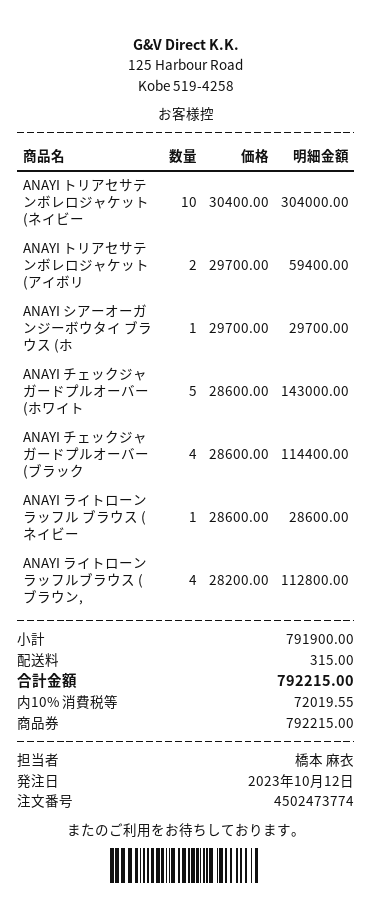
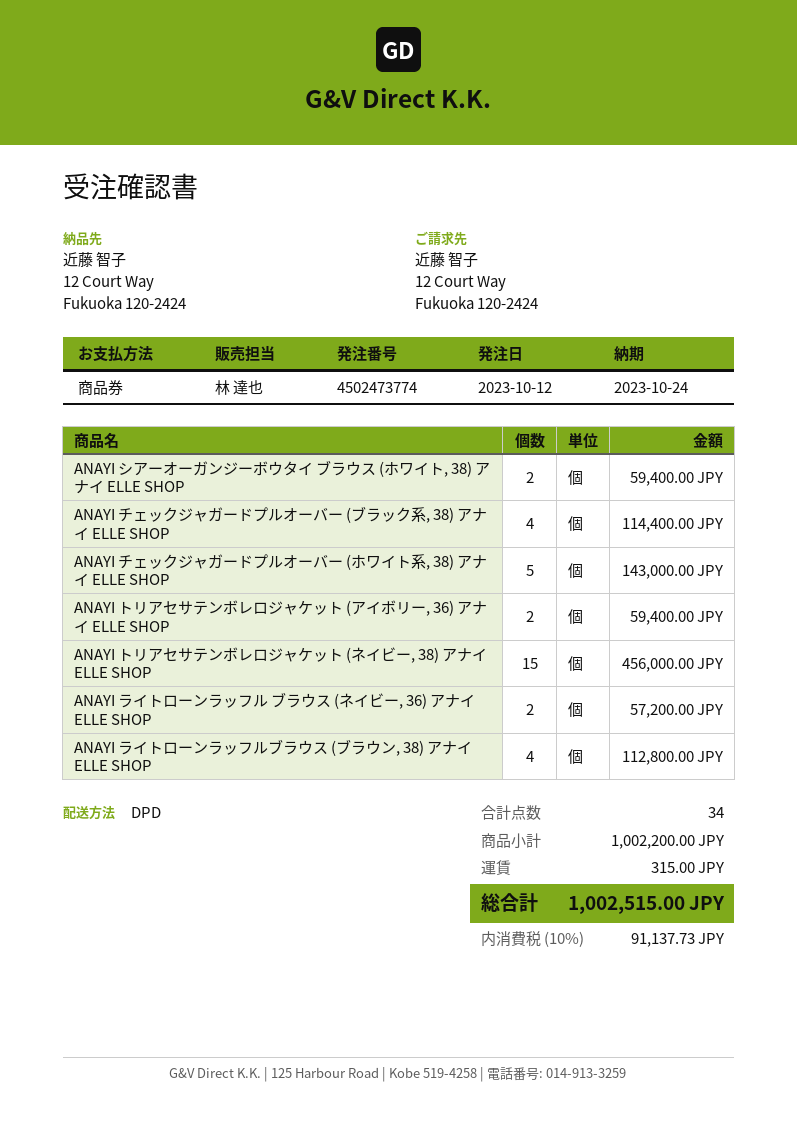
sales rep: 橋本 麻衣 -> 林 達也
ANAYI トリアセサテンボレロジャケット (ネイビー: 10 for 304000.00 -> 15 for 456000.00
ANAYI シアーオーガンジーボウタイ ブラウス (ホ: 1 for 29700.00 -> 2 for 59400.00
ANAYI ライトローンラッフル ブラウス (ネイビー: 1 for 28600.00 -> 2 for 57200.00
subtotal: 791900.00 -> 1002200.00
tax: 10% = 72019.55 -> 10% = 91137.73
total: 792215.00 -> 1002515.00

